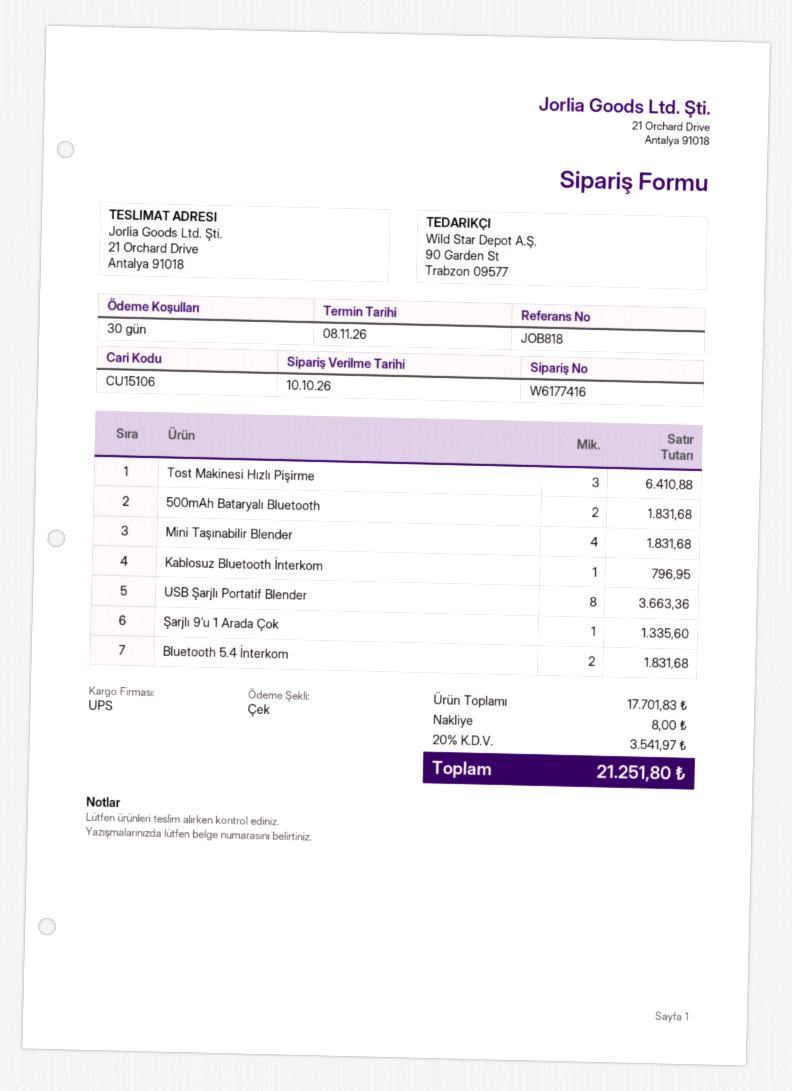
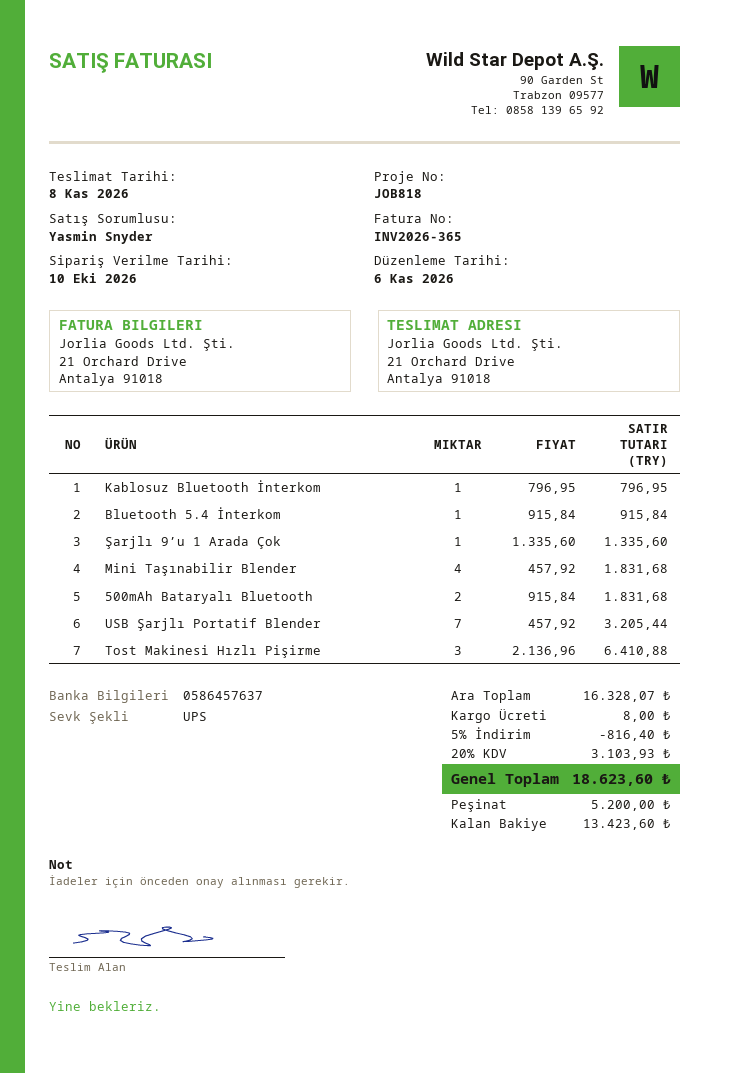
USB Şarjlı Portatif Blender: 8 for 3663.36 -> 7 for 3205.44
Bluetooth 5.4 İnterkom: 2 for 1831.68 -> 1 for 915.84
subtotal: 17701.83 -> 16328.07
discount: none -> 5% = 816.40
tax: 20% = 3541.97 -> 20% = 3103.93
total: 21251.80 -> 18623.60

